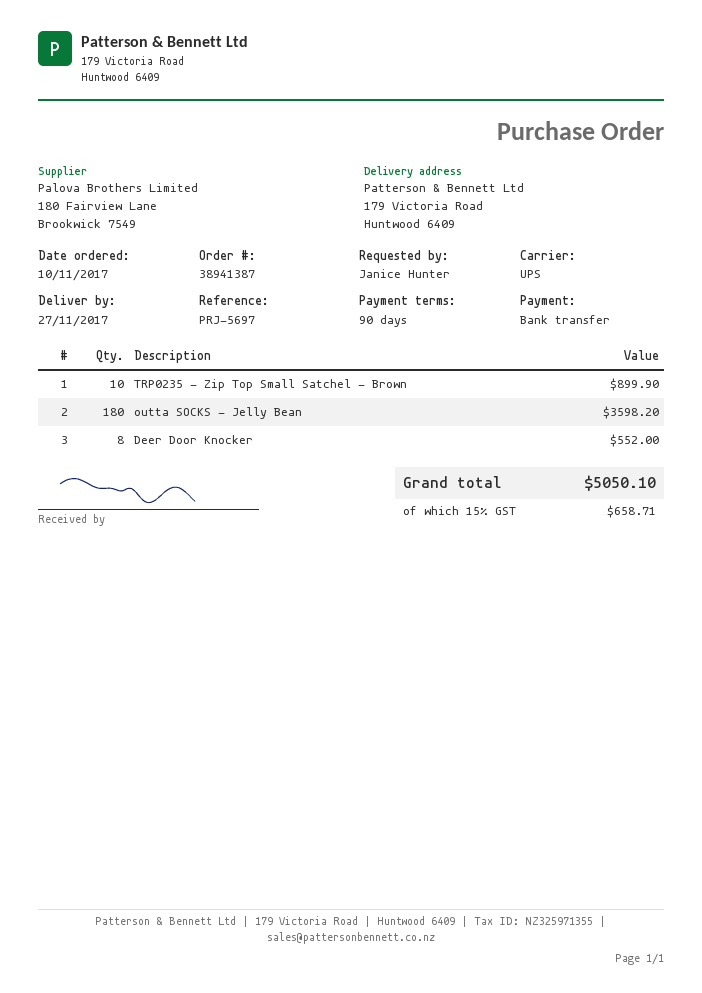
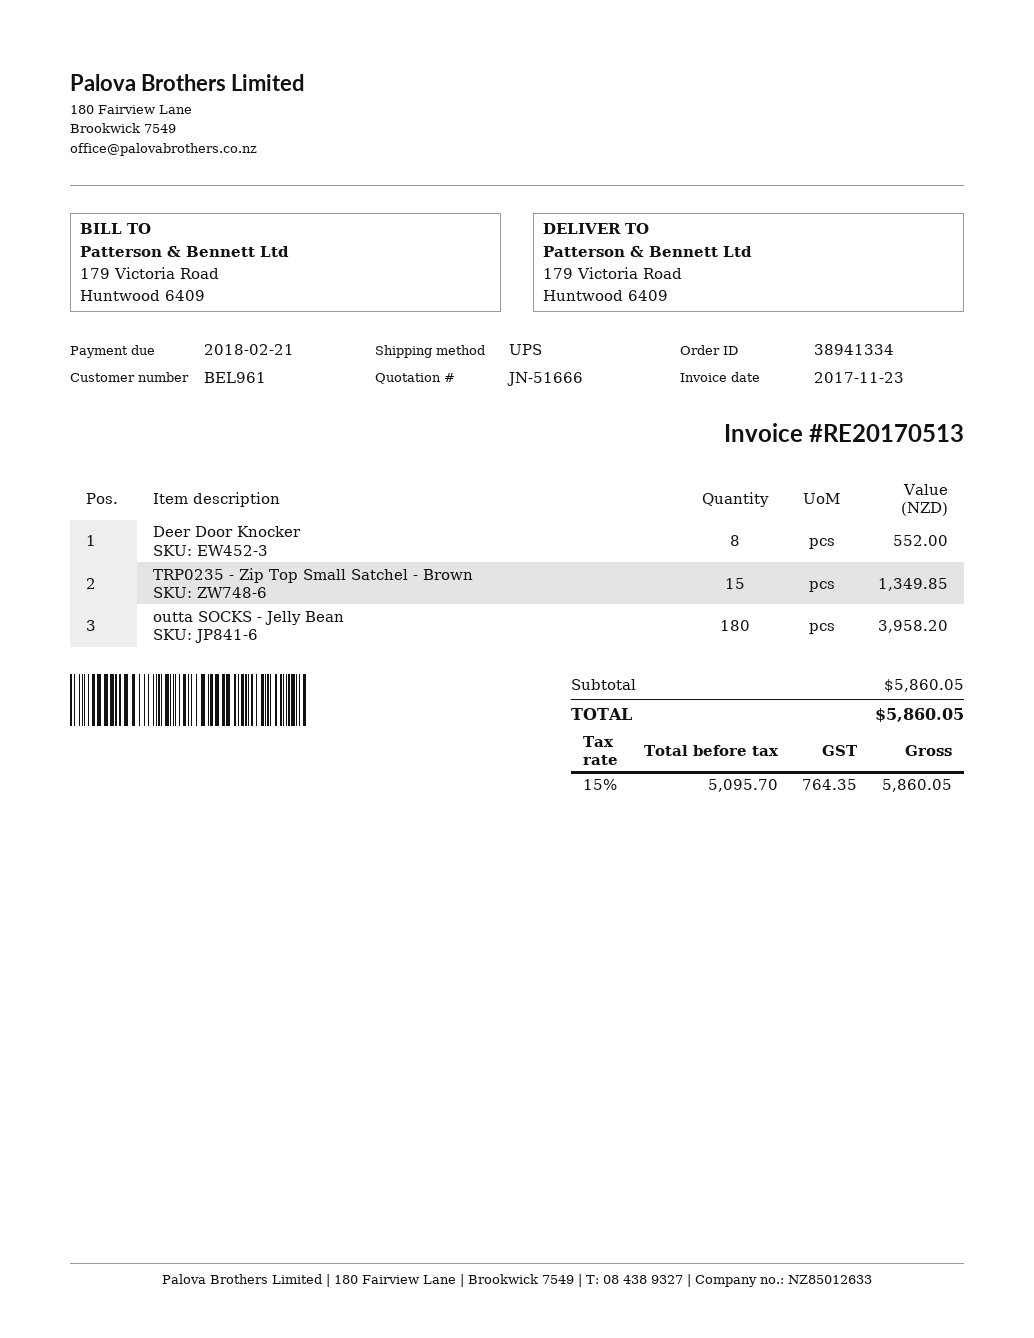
order number: 38941387 -> 38941334
TRP0235 - Zip Top Small Satchel - Brown: 10 for 899.90 -> 15 for 1349.85
outta SOCKS - Jelly Bean: 180 for 3598.20 -> 180 for 3958.20
tax: 15% = 658.71 -> 15% = 764.35
total: 5050.10 -> 5860.05

